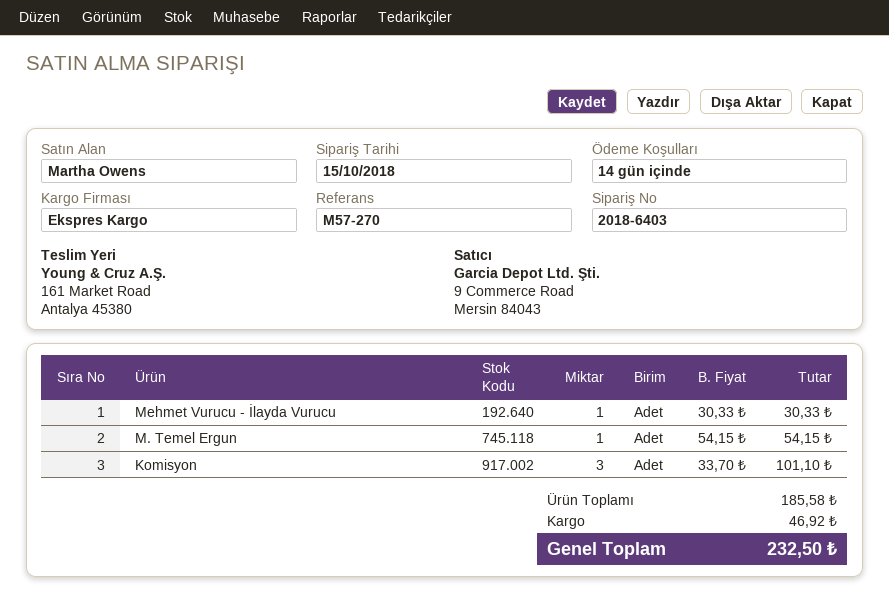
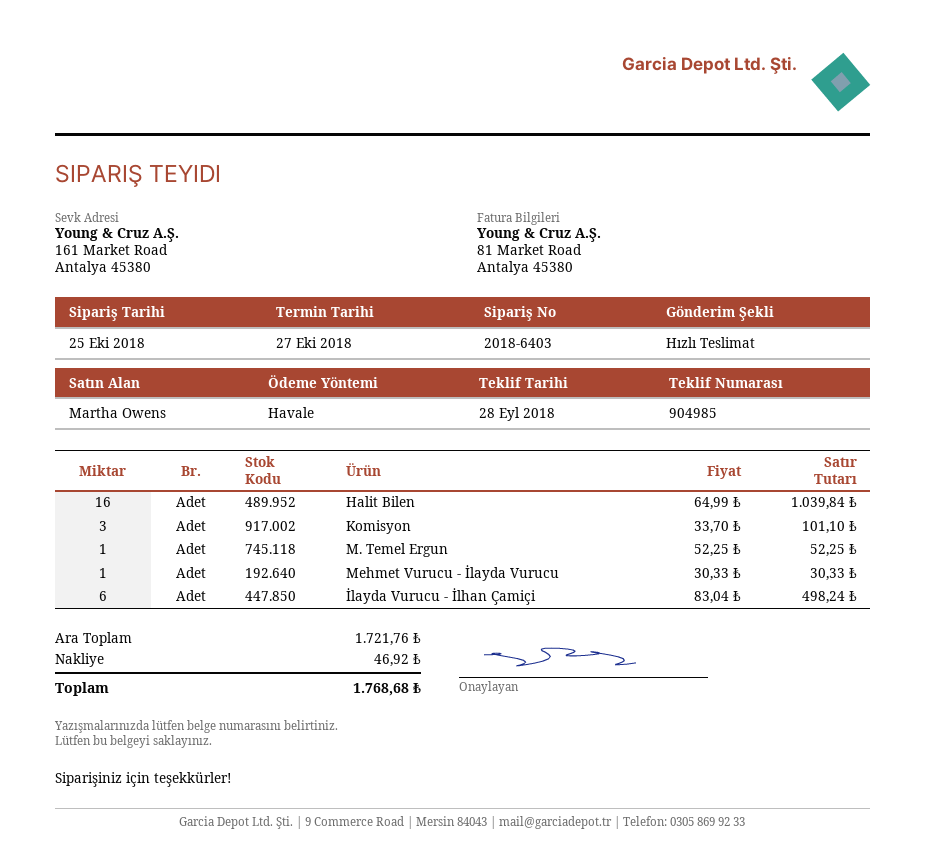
order date: 2018-10-15 -> 2018-10-25
M. Temel Ergun: 1 x 54.15 = 54.15 -> 1 x 52.25 = 52.25
Halit Bilen: none -> 16 x 64.99 = 1039.84
İlayda Vurucu - İlhan Çamiçi: none -> 6 x 83.04 = 498.24
subtotal: 185.58 -> 1721.76
total: 232.50 -> 1768.68

